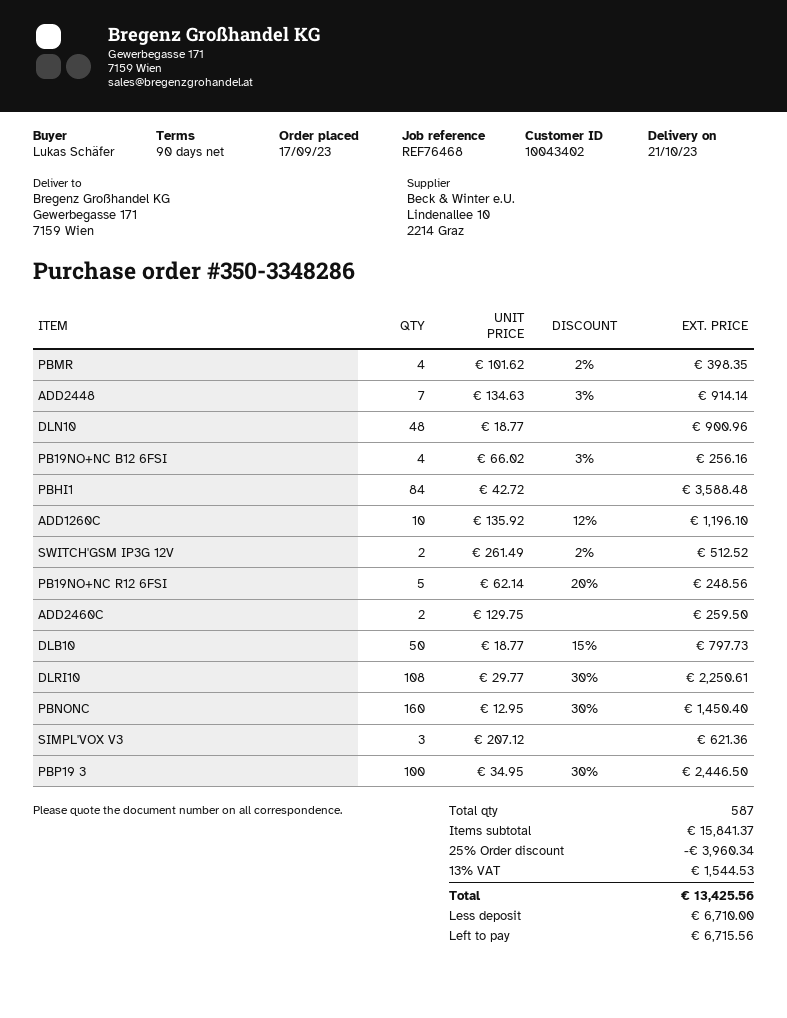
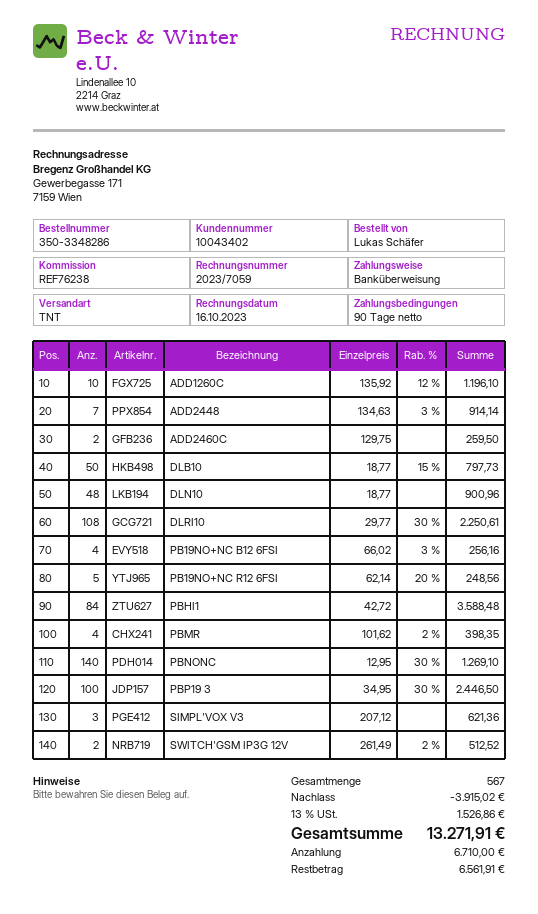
reference: REF76468 -> REF76238
PBNONC: 160 x 12.95 - 30% = 1450.40 -> 140 x 12.95 - 30% = 1269.10
total quantity: 587 -> 567
discount: 3960.34 -> 3915.02
tax: 13% = 1544.53 -> 13% = 1526.86
total: 13425.56 -> 13271.91
balance: 6715.56 -> 6561.91

